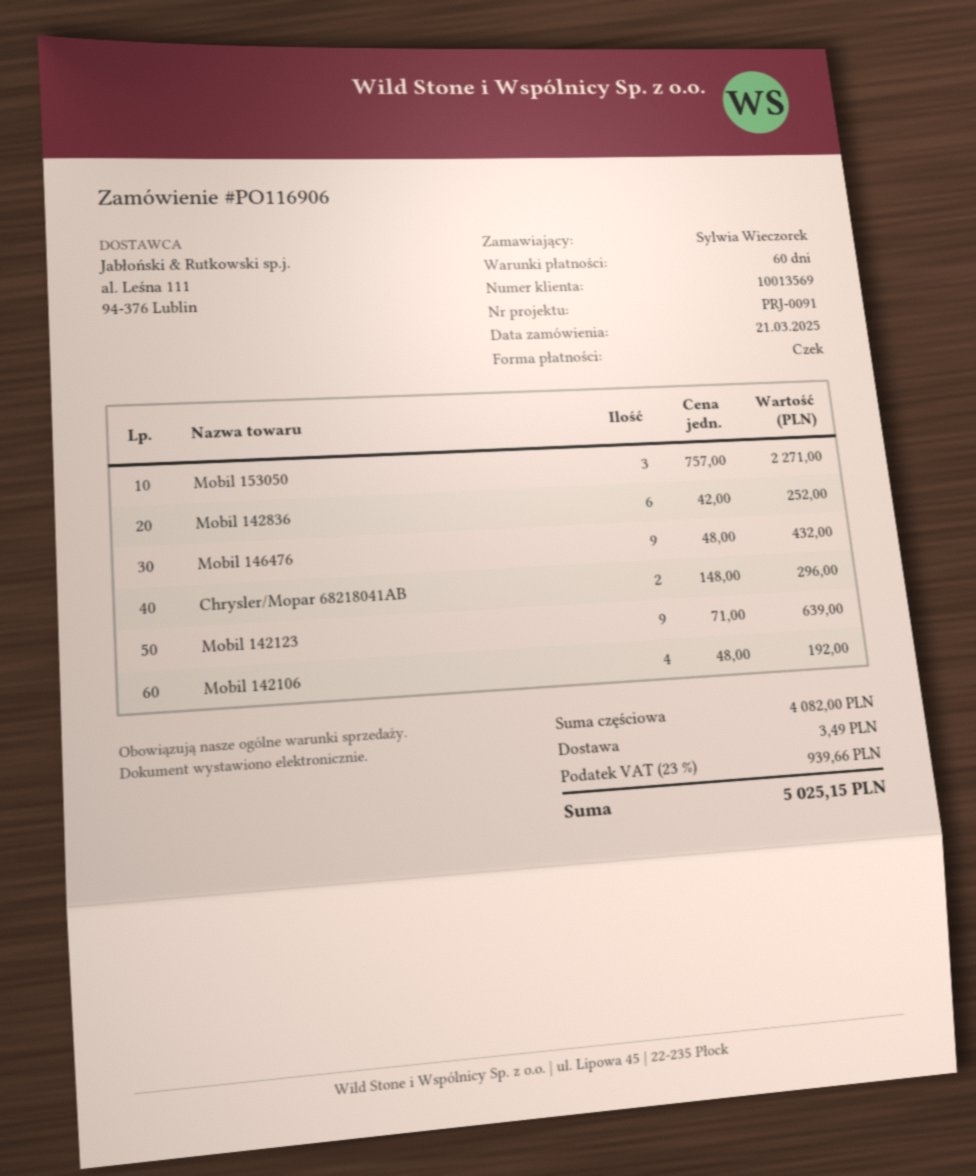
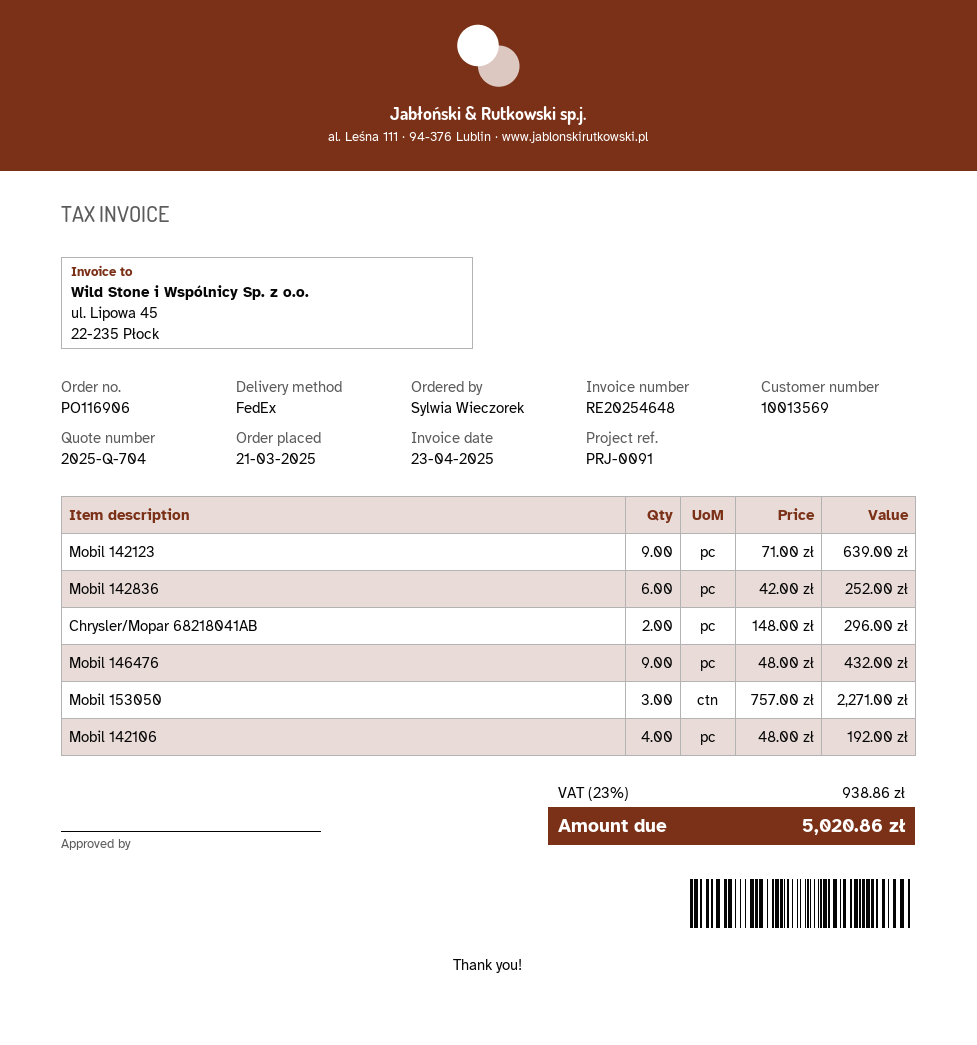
shipping: 3.49 -> none
tax: 23% = 939.66 -> 23% = 938.86
total: 5025.15 -> 5020.86

